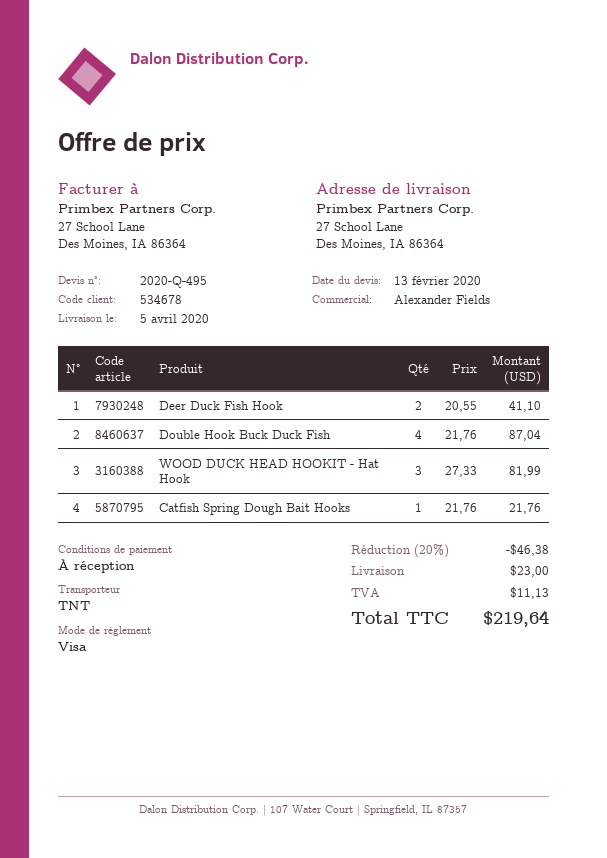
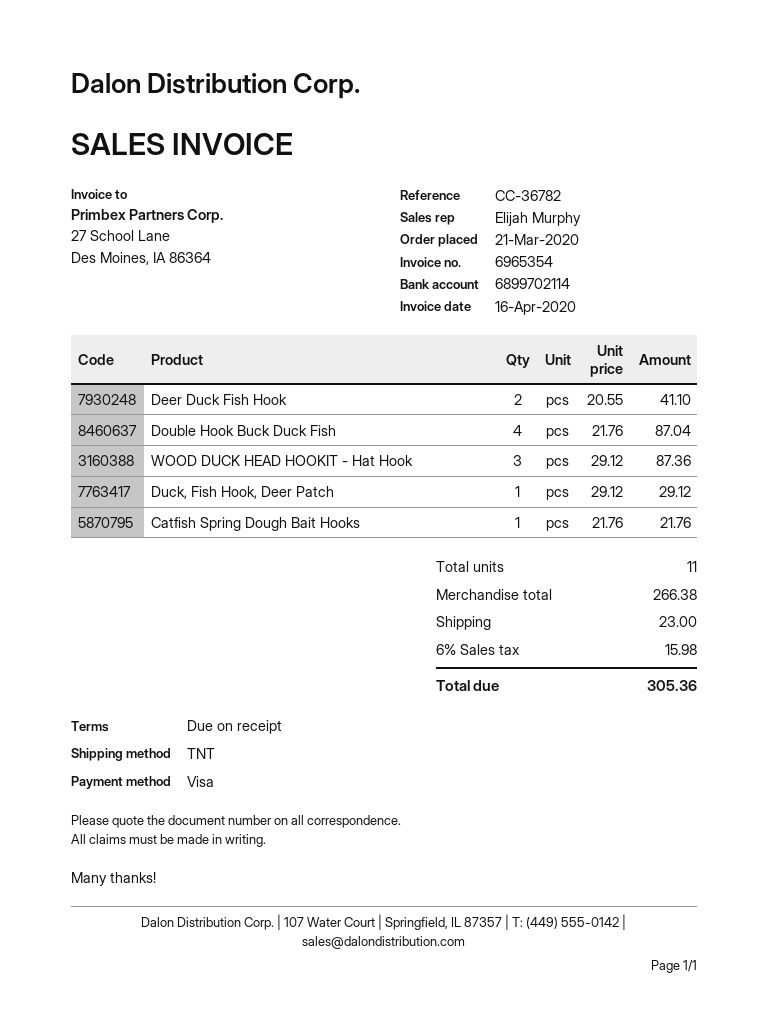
sales rep: Alexander Fields -> Elijah Murphy
WOOD DUCK HEAD HOOKIT - Hat Hook: 3 x 27.33 = 81.99 -> 3 x 29.12 = 87.36
Duck, Fish Hook, Deer Patch: none -> 1 x 29.12 = 29.12
discount: 20% = 46.38 -> none
tax: 11.13 -> 15.98
total: 219.64 -> 305.36

